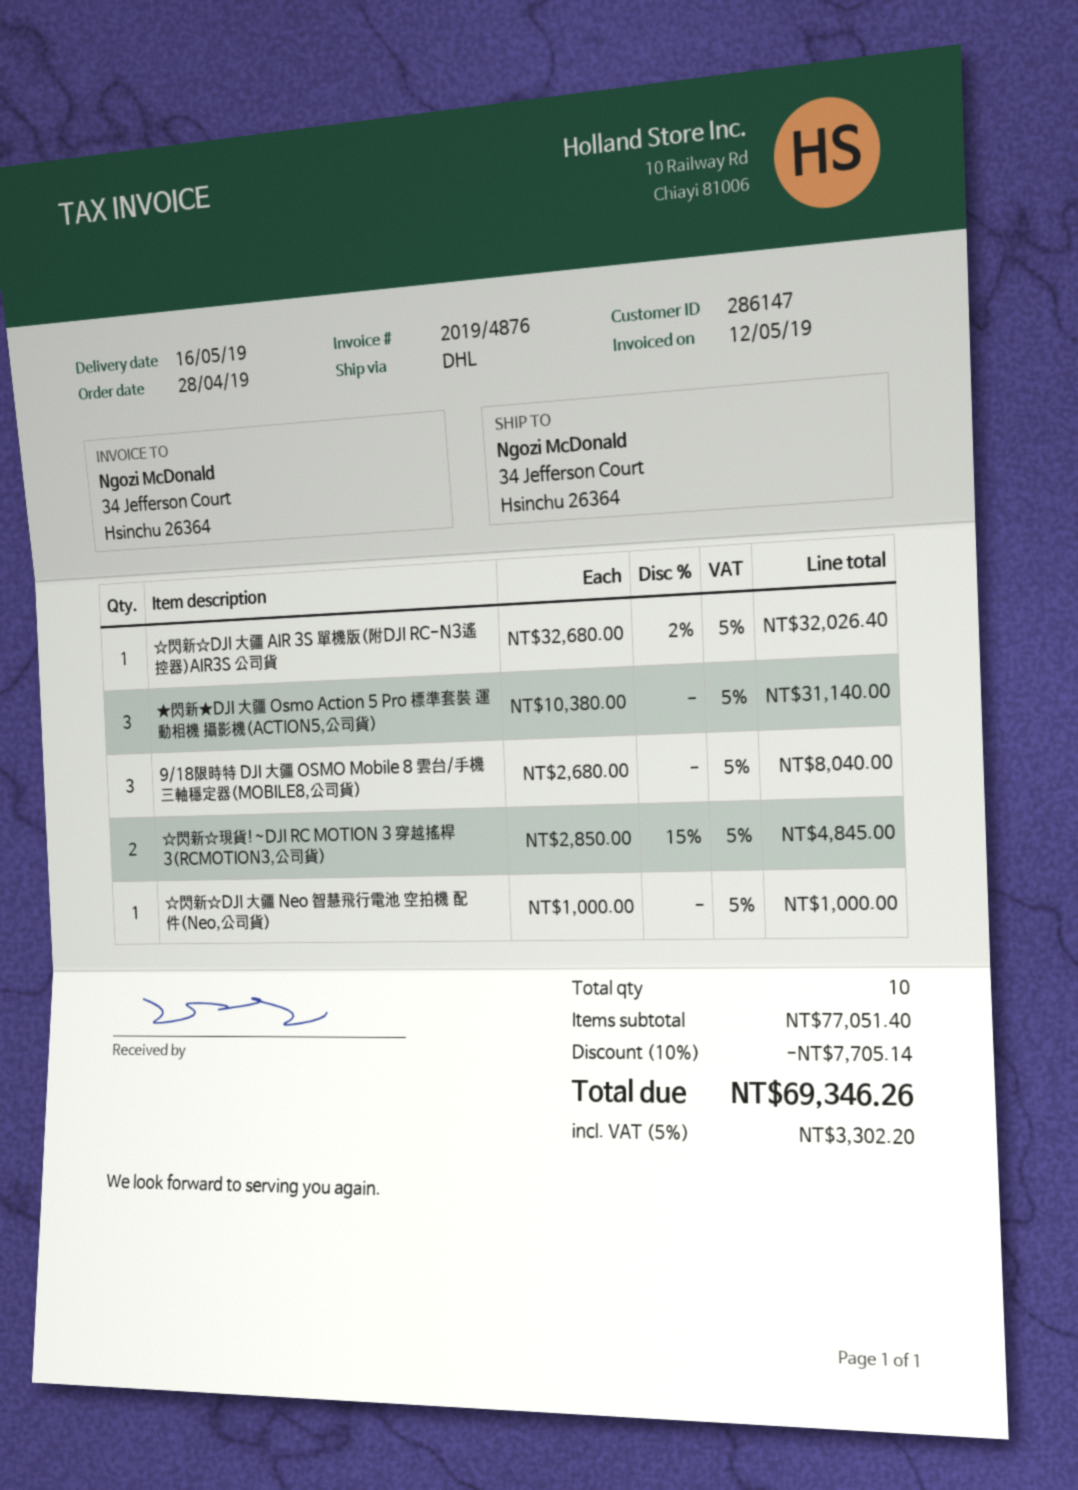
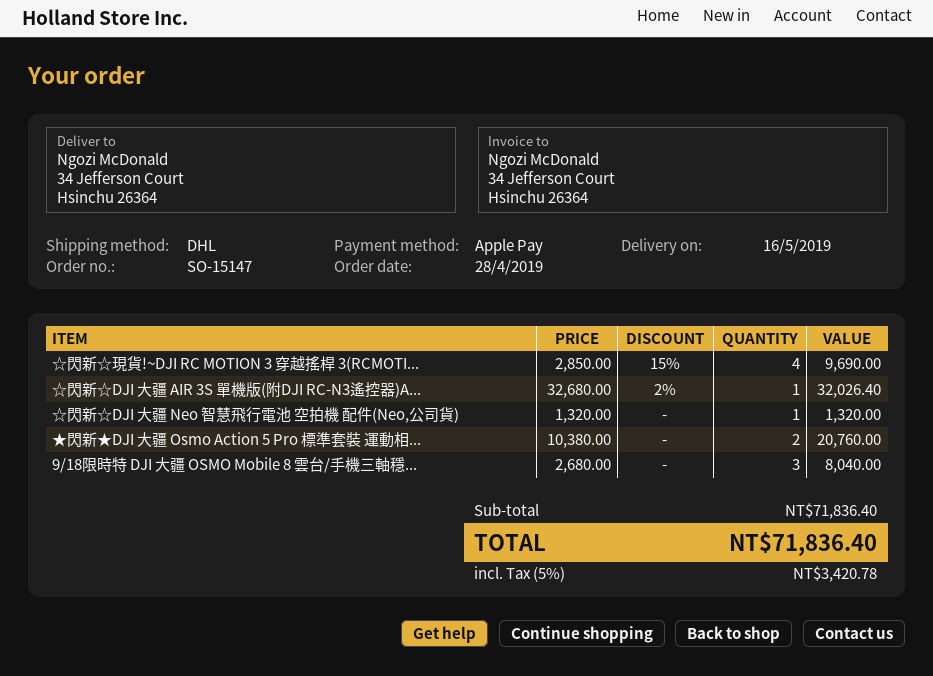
★閃新★DJI 大疆 Osmo Action 5 Pro 標準套裝 運動相機 攝影機(ACTION5,公司貨): 3 x 10380.00 = 31140.00 -> 2 x 10380.00 = 20760.00
☆閃新☆現貨!~DJI RC MOTION 3 穿越搖桿 3(RCMOTION3,公司貨): 2 x 2850.00 - 15% = 4845.00 -> 4 x 2850.00 - 15% = 9690.00
☆閃新☆DJI 大疆 Neo 智慧飛行電池 空拍機 配件(Neo,公司貨): 1 x 1000.00 = 1000.00 -> 1 x 1320.00 = 1320.00
subtotal: 77051.40 -> 71836.40
discount: 10% = 7705.14 -> none
tax: 5% = 3302.20 -> 5% = 3420.78
total: 69346.26 -> 71836.40

